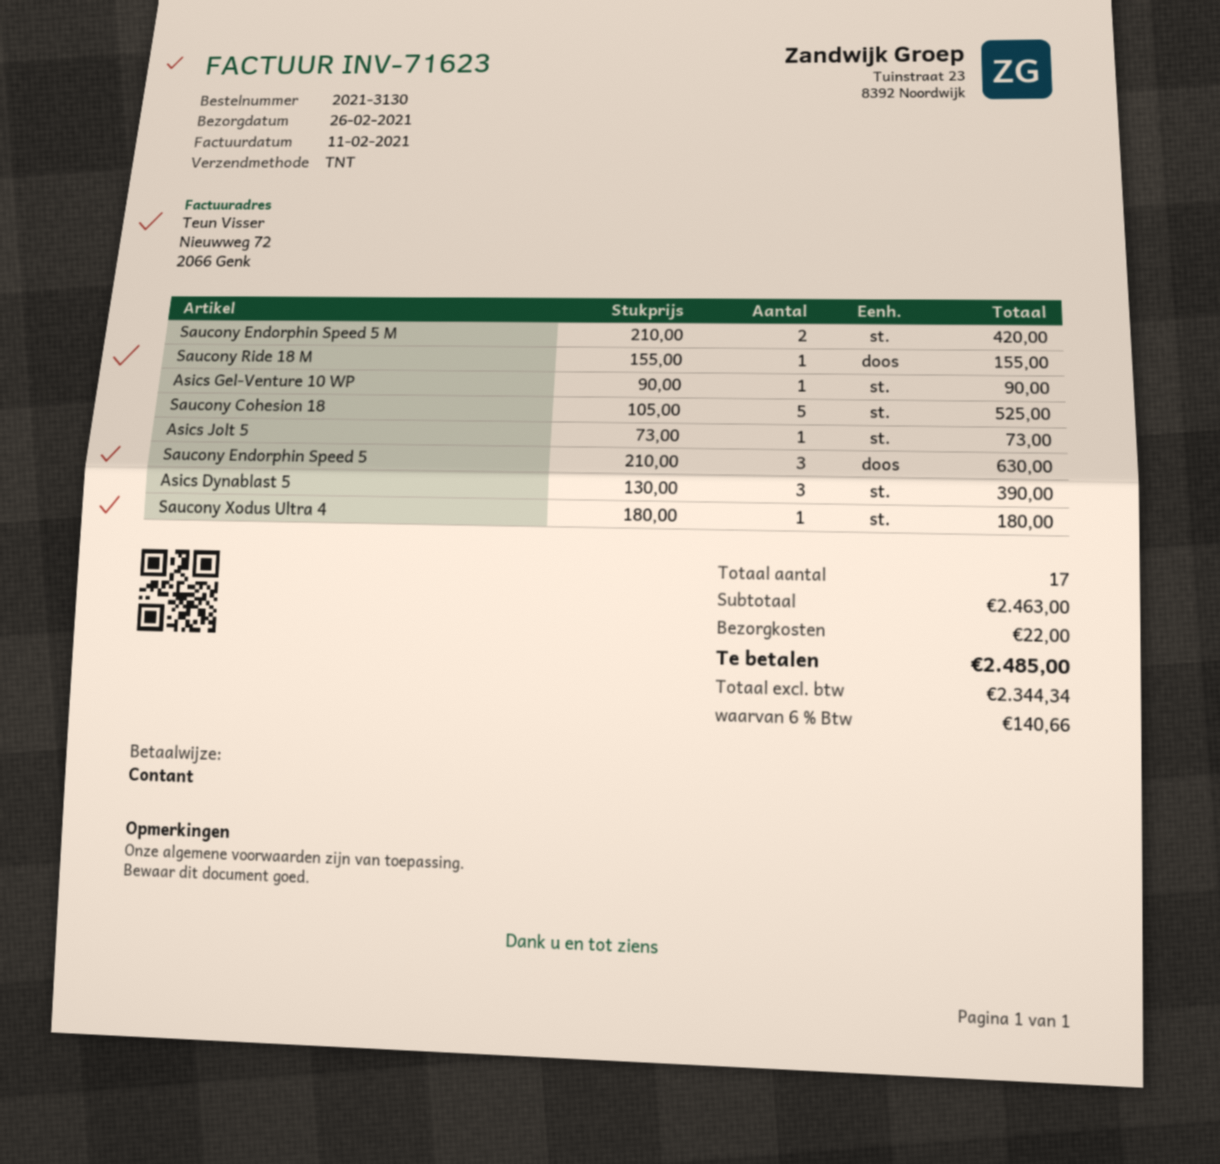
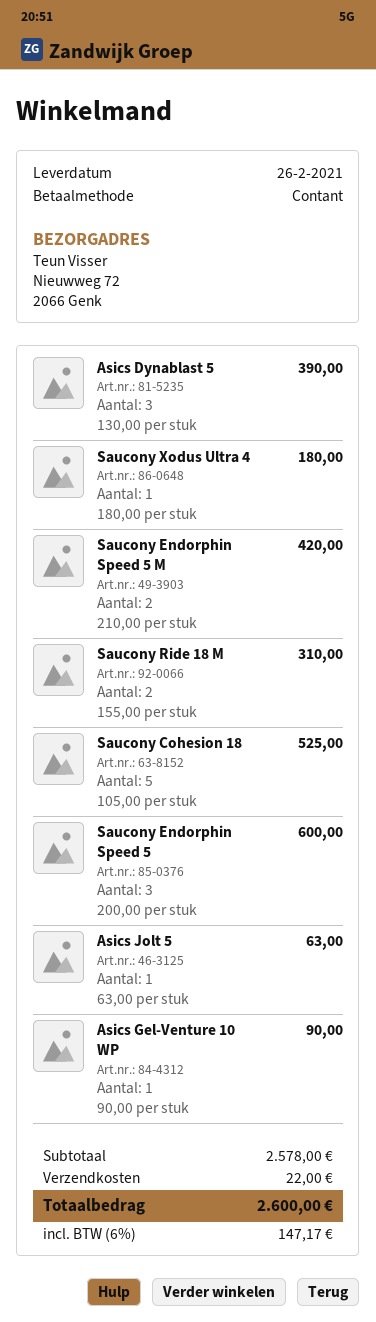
Saucony Ride 18 M: 1 x 155.00 = 155.00 -> 2 x 155.00 = 310.00
Asics Jolt 5: 1 x 73.00 = 73.00 -> 1 x 63.00 = 63.00
Saucony Endorphin Speed 5: 3 x 210.00 = 630.00 -> 3 x 200.00 = 600.00
subtotal: 2463.00 -> 2578.00
tax: 6% = 140.66 -> 6% = 147.17
total: 2485.00 -> 2600.00

